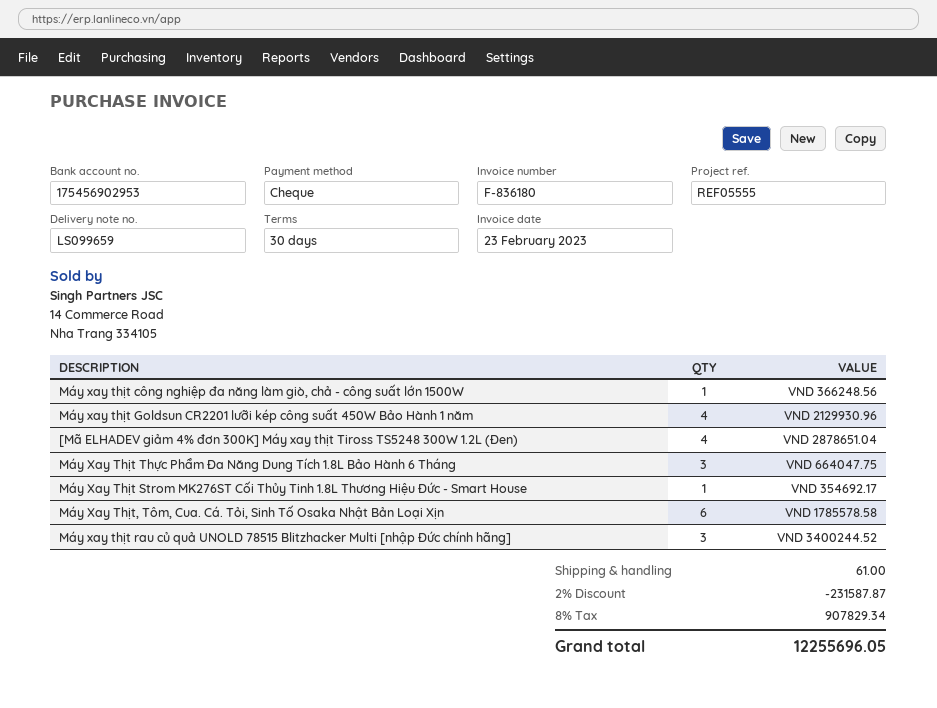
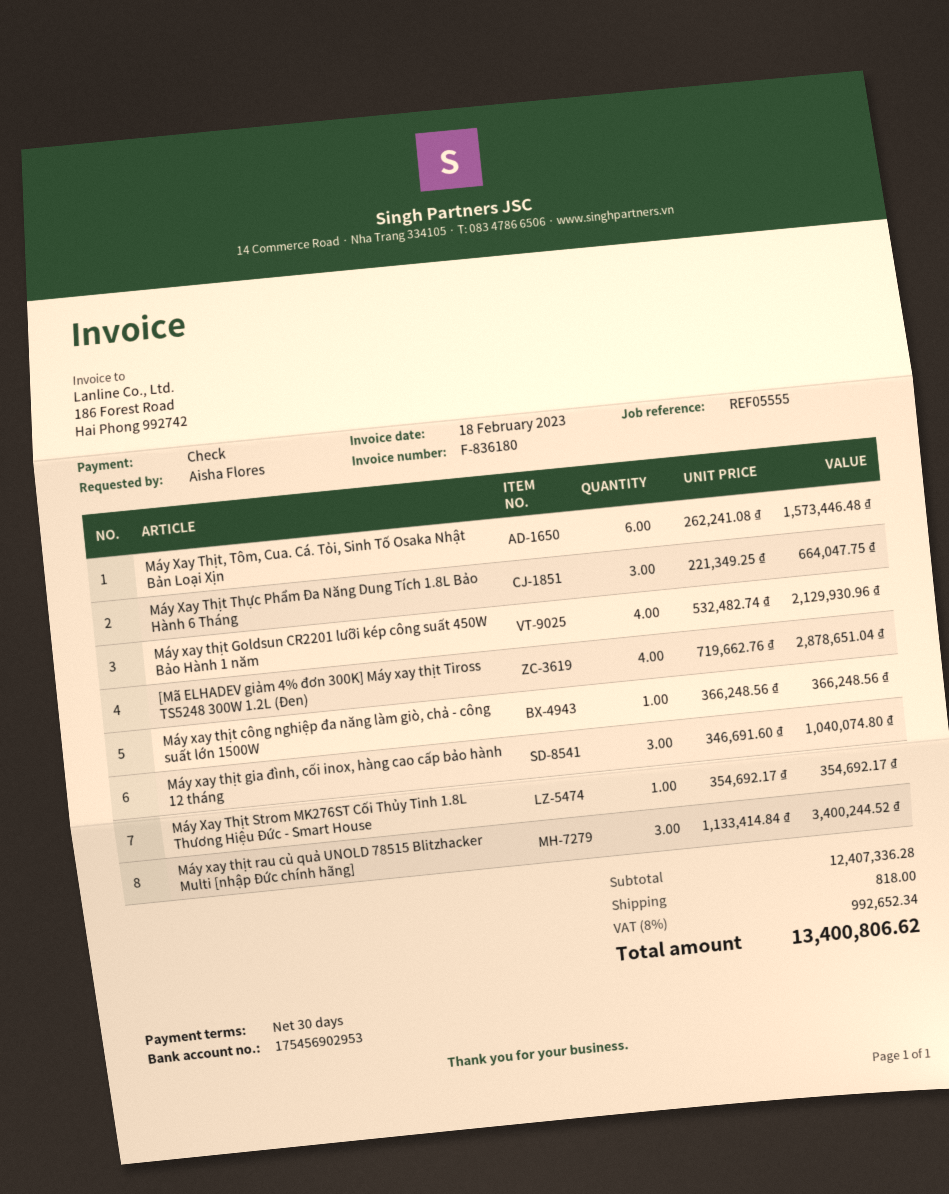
invoice date: 2023-02-23 -> 2023-02-18
Máy Xay Thịt, Tôm, Cua. Cá. Tỏi, Sinh Tố Osaka Nhật Bản Loại Xịn: 6 for 1785578.58 -> 6 for 1573446.48
Máy xay thịt gia đình, cối inox, hàng cao cấp bảo hành 12 tháng: none -> 3 for 1040074.80
discount: 2% = 231587.87 -> none
shipping: 61.00 -> 818.00
tax: 8% = 907829.34 -> 8% = 992652.34
total: 12255696.05 -> 13400806.62

